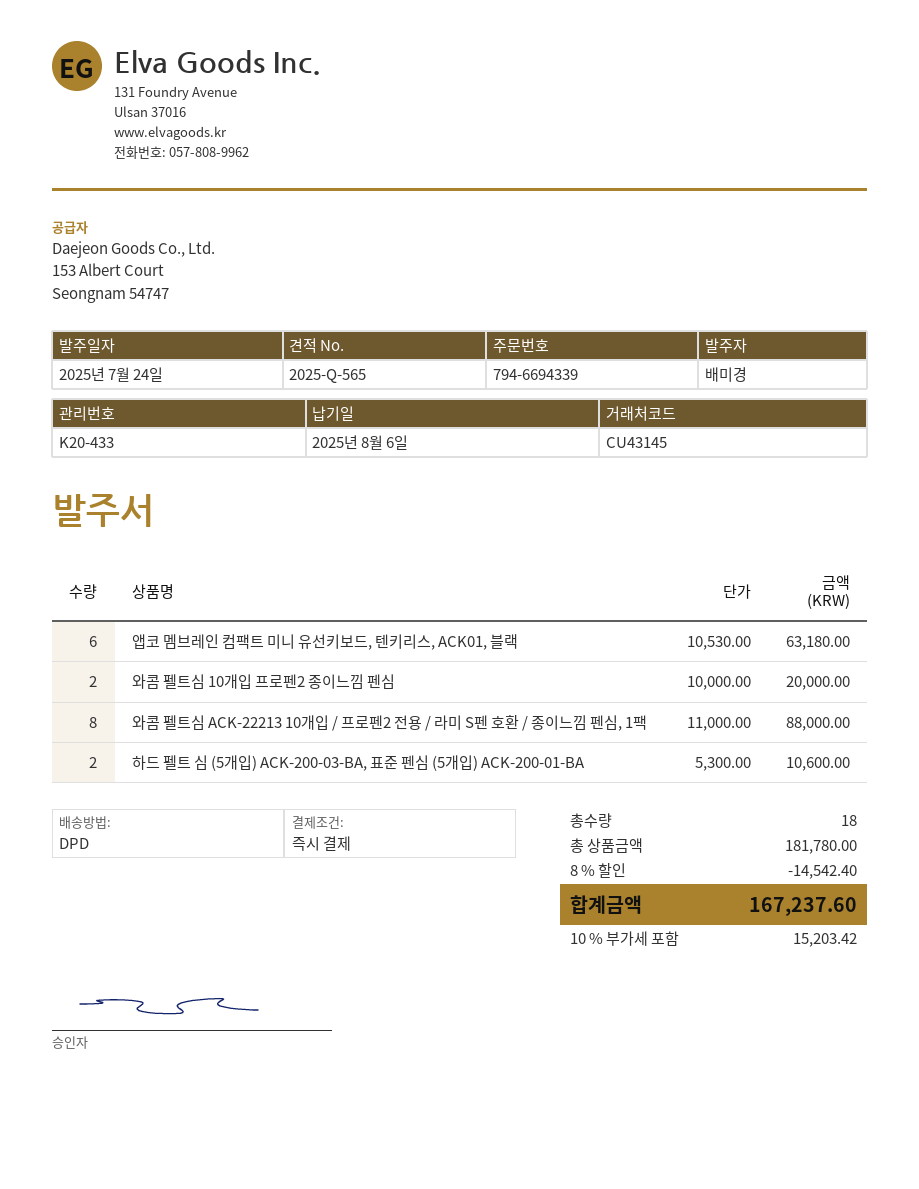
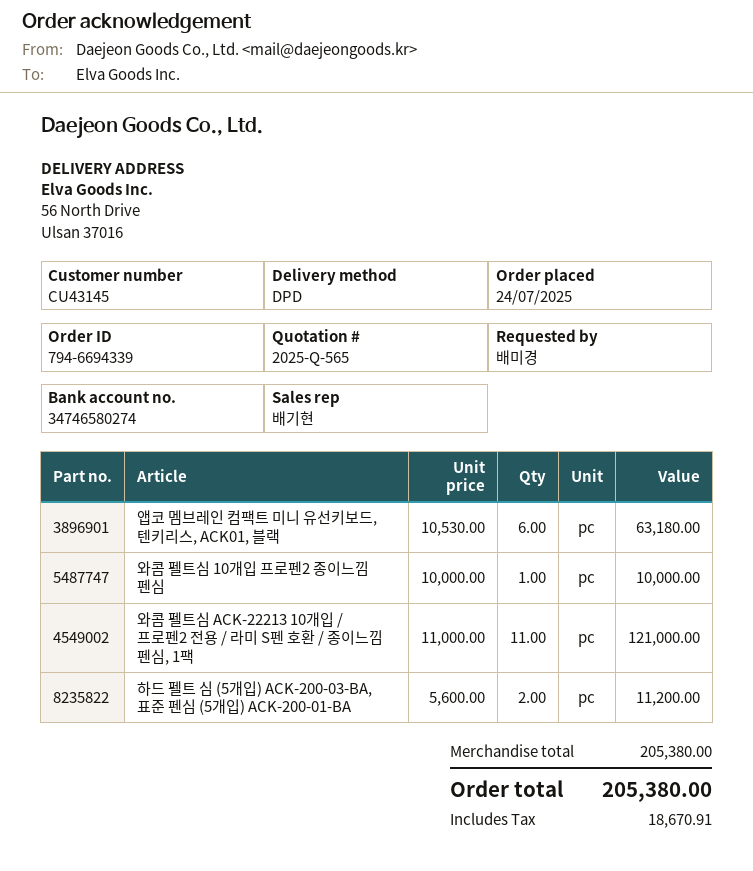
와콤 펠트심 10개입 프로펜2 종이느낌 펜심: 2 x 10000.00 = 20000.00 -> 1 x 10000.00 = 10000.00
와콤 펠트심 ACK-22213 10개입 / 프로펜2 전용 / 라미 S펜 호환 / 종이느낌 펜심, 1팩: 8 x 11000.00 = 88000.00 -> 11 x 11000.00 = 121000.00
하드 펠트 심 (5개입) ACK-200-03-BA, 표준 펜심 (5개입) ACK-200-01-BA: 2 x 5300.00 = 10600.00 -> 2 x 5600.00 = 11200.00
subtotal: 181780.00 -> 205380.00
discount: 8% = 14542.40 -> none
tax: 15203.42 -> 18670.91
total: 167237.60 -> 205380.00

